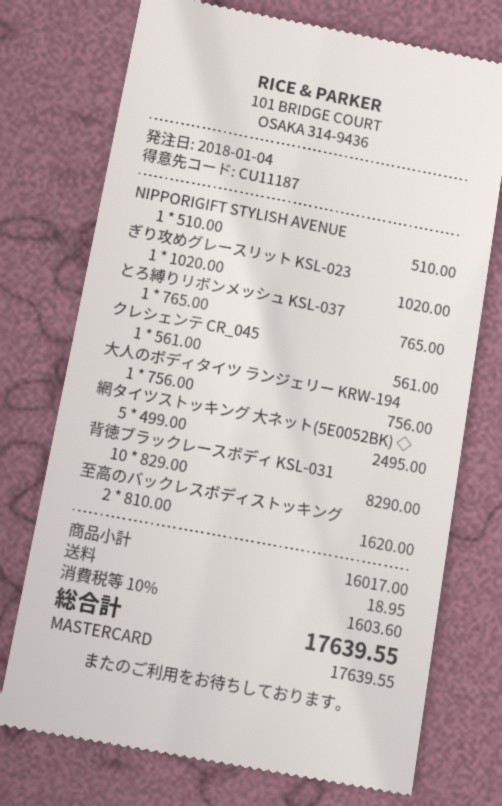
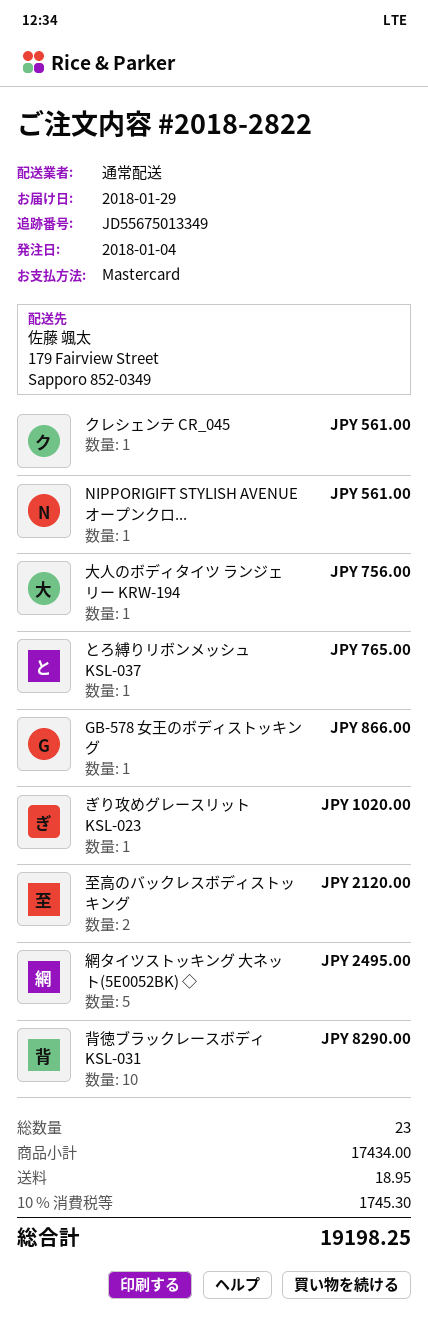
NIPPORIGIFT STYLISH AVENUE: 1 for 510.00 -> 1 for 561.00
至高のバックレスボディストッキング: 2 for 1620.00 -> 2 for 2120.00
GB-578 女王のボディストッキング: none -> 1 for 866.00
subtotal: 16017.00 -> 17434.00
tax: 10% = 1603.60 -> 10% = 1745.30
total: 17639.55 -> 19198.25

